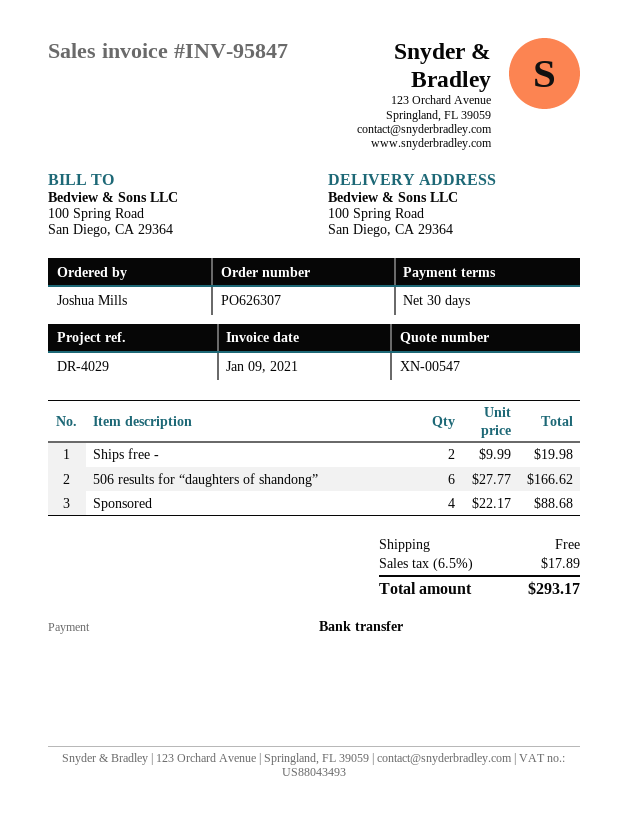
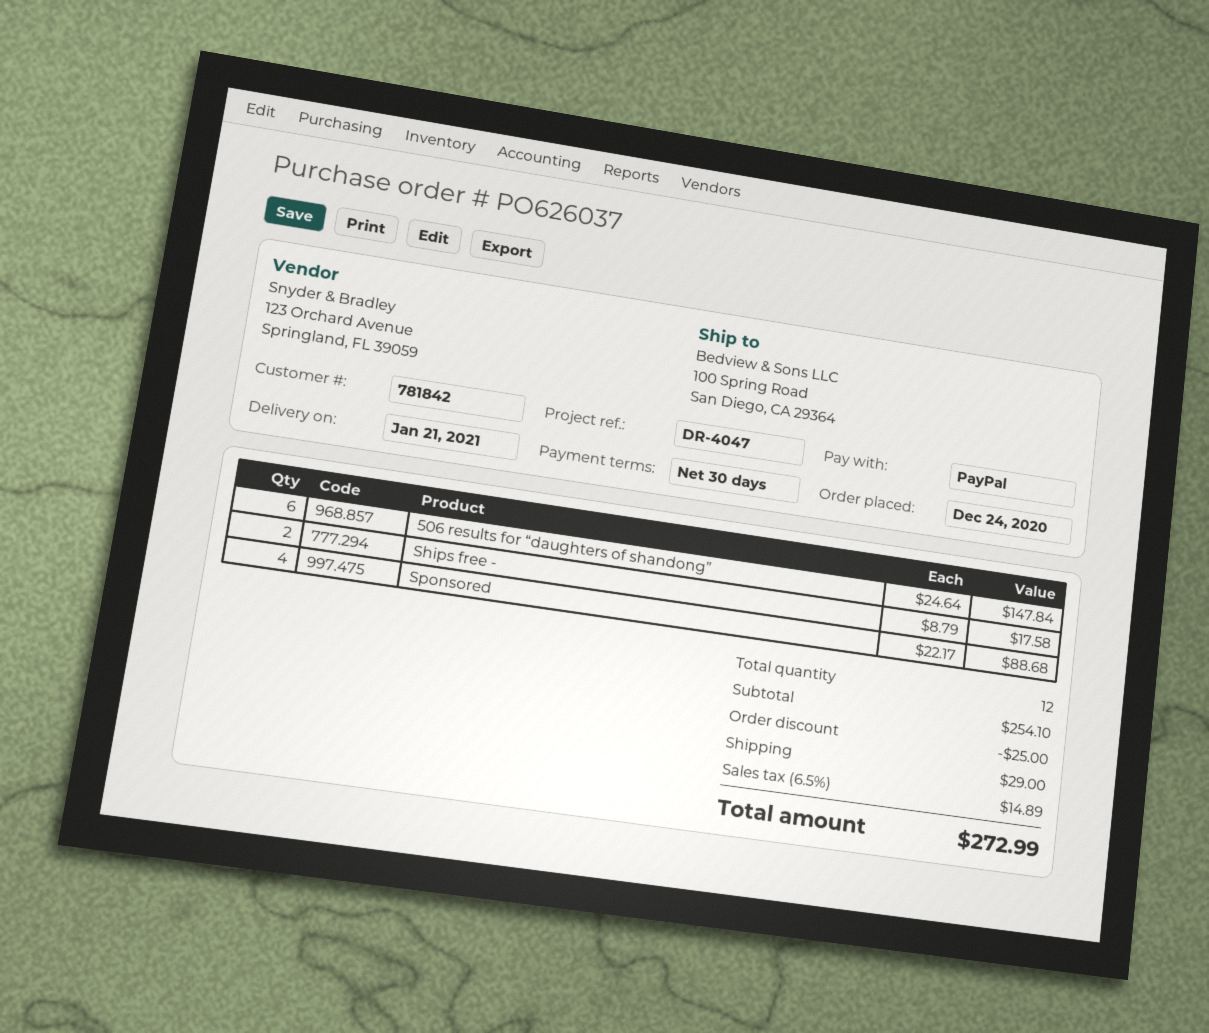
order number: PO626307 -> PO626037
reference: DR-4029 -> DR-4047
payment method: bank transfer -> PayPal
Ships free -: 2 x 9.99 = 19.98 -> 2 x 8.79 = 17.58
506 results for “daughters of shandong”: 6 x 27.77 = 166.62 -> 6 x 24.64 = 147.84
discount: none -> 25.00
shipping: 0.00 -> 29.00
tax: 6.5% = 17.89 -> 6.5% = 14.89
total: 293.17 -> 272.99

